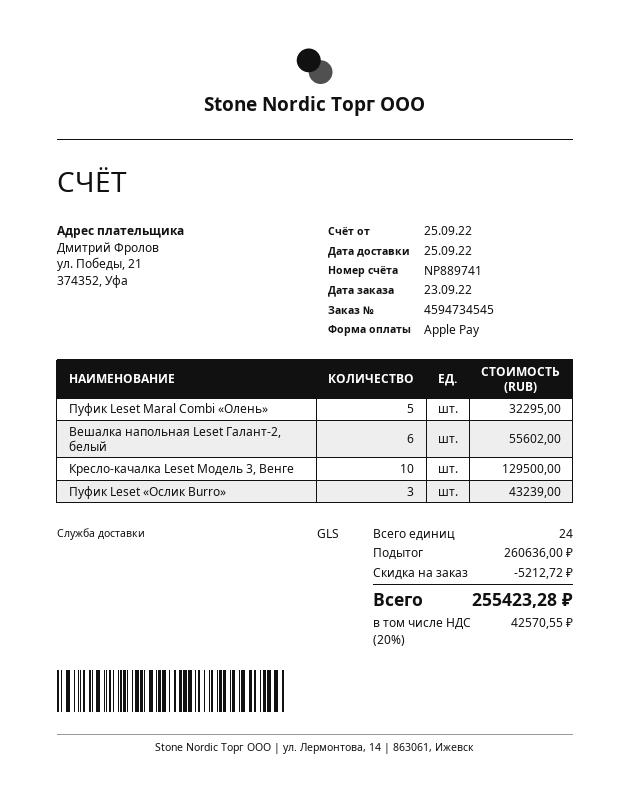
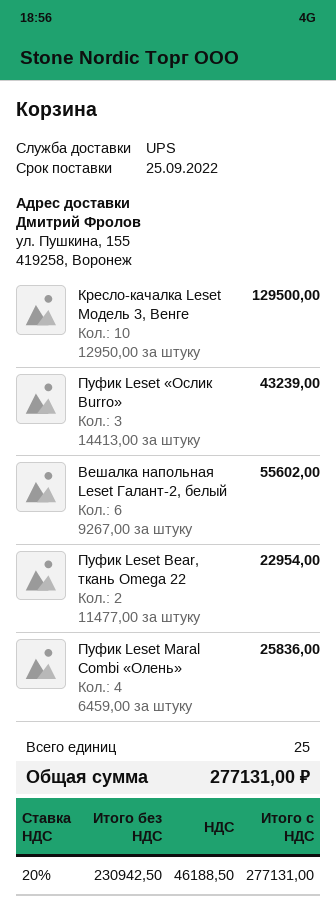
shipping method: GLS -> UPS
Пуфик Leset Maral Combi «Олень»: 5 for 32295.00 -> 4 for 25836.00
Пуфик Leset Bear, ткань Omega 22: none -> 2 for 22954.00
total quantity: 24 -> 25
discount: 5212.72 -> none
tax: 20% = 42570.55 -> 20% = 46188.50
total: 255423.28 -> 277131.00

